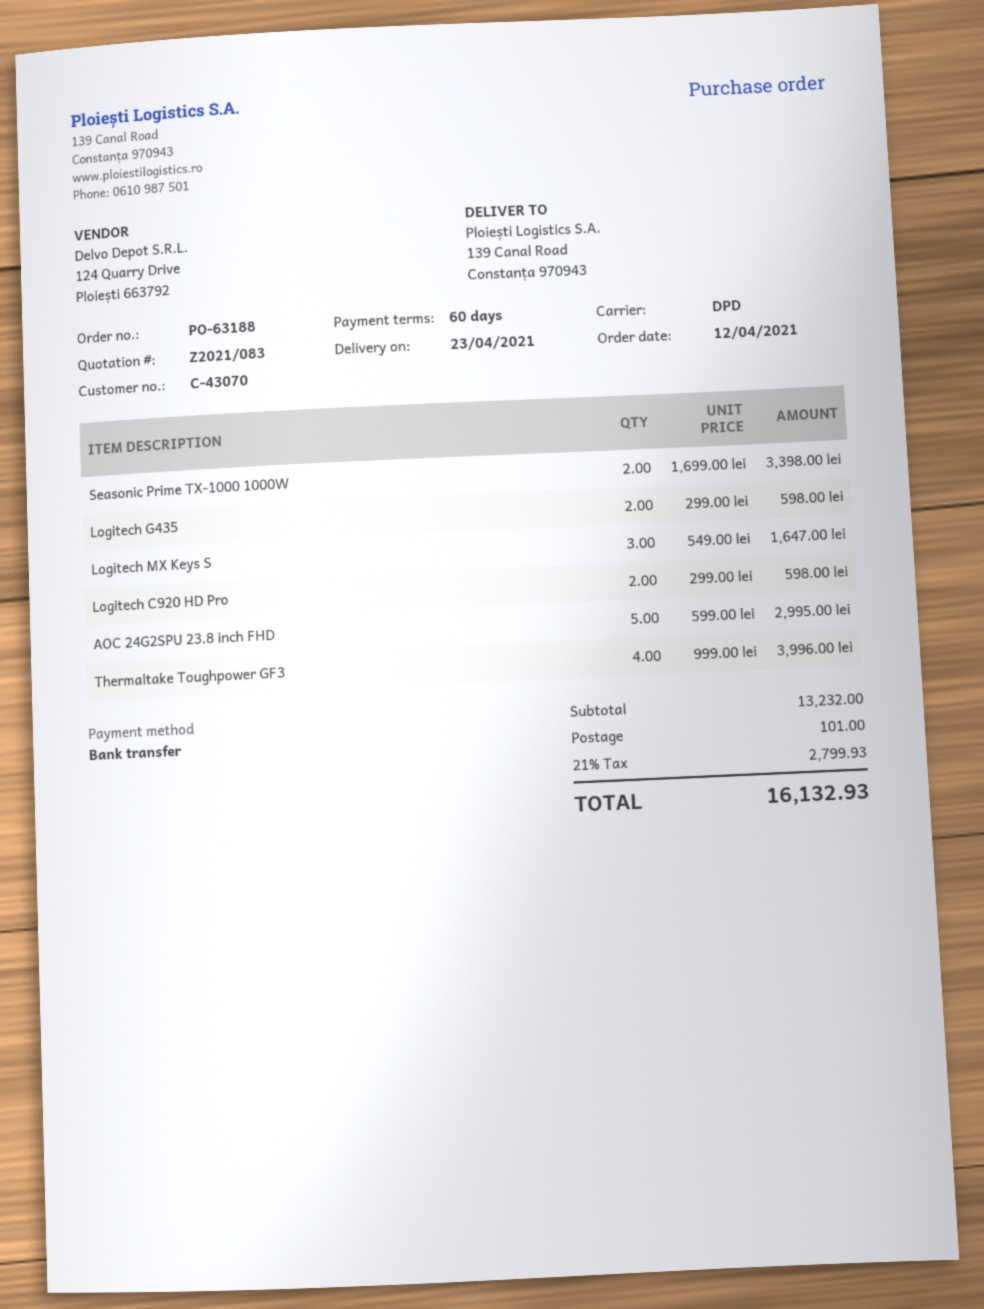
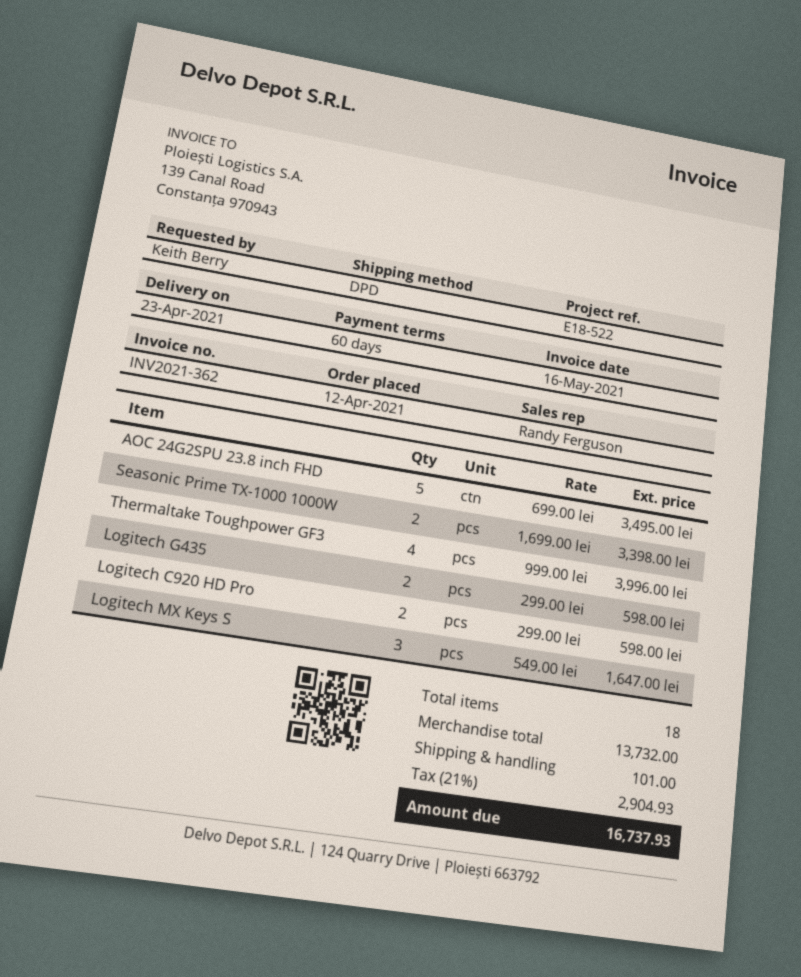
AOC 24G2SPU 23.8 inch FHD: 5 x 599.00 = 2995.00 -> 5 x 699.00 = 3495.00
subtotal: 13232.00 -> 13732.00
tax: 21% = 2799.93 -> 21% = 2904.93
total: 16132.93 -> 16737.93

